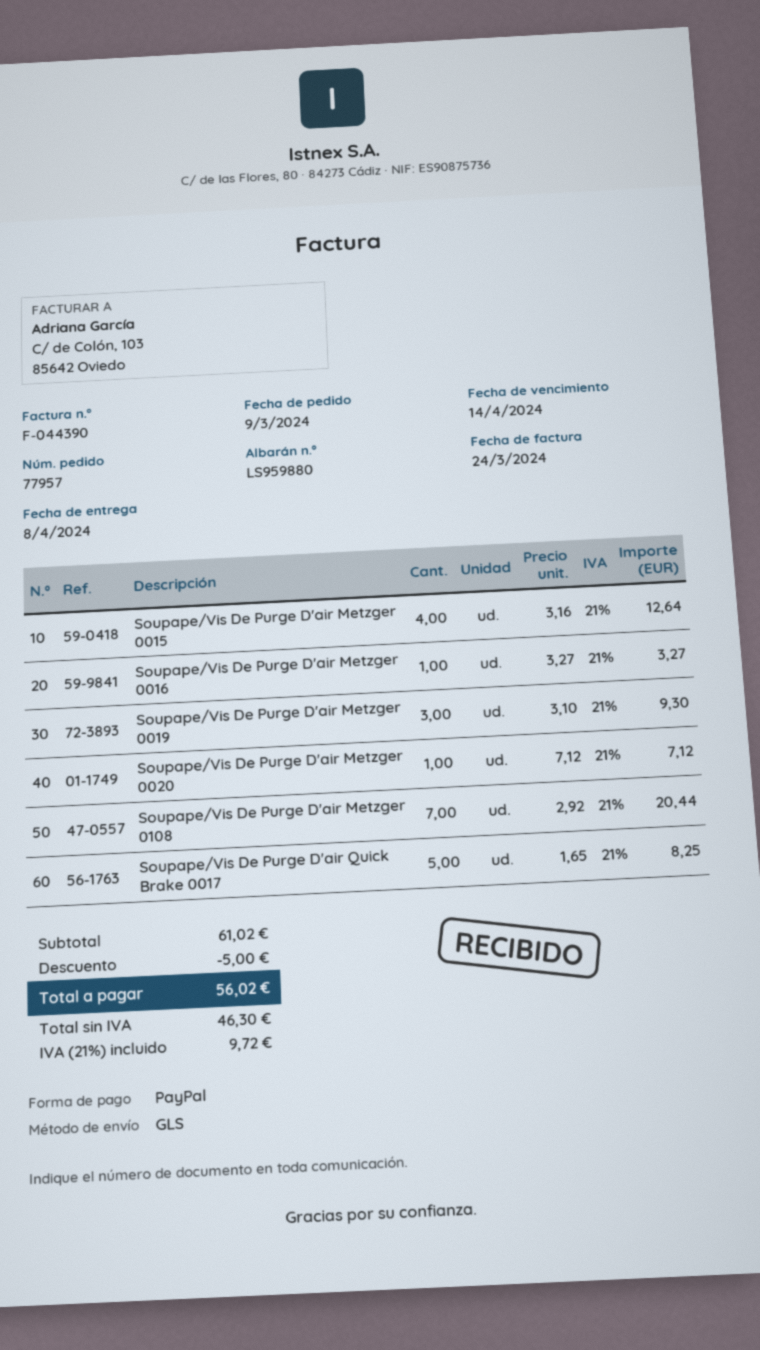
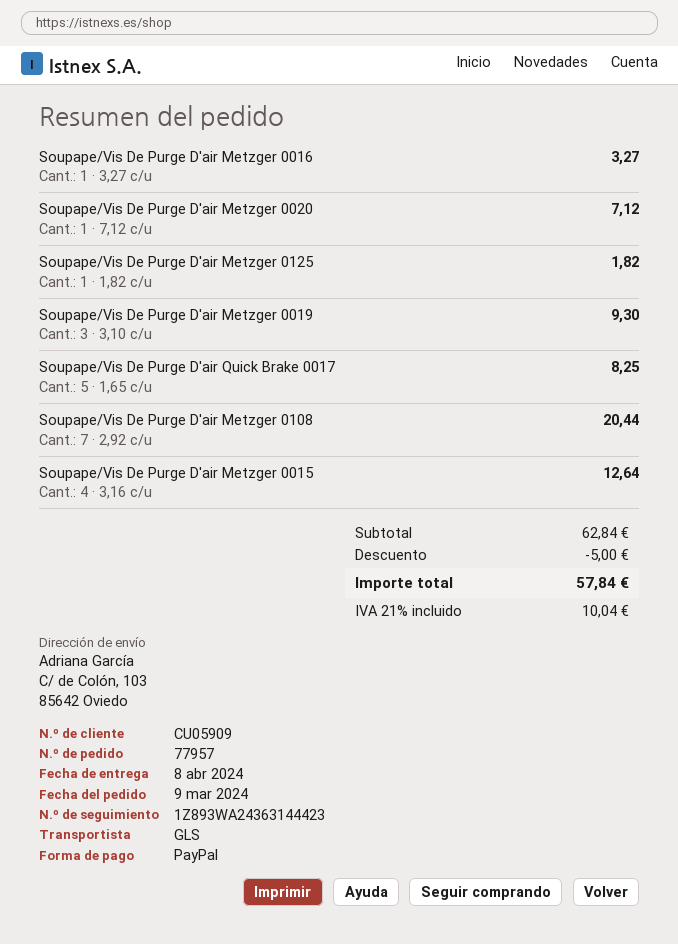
Soupape/Vis De Purge D'air Metzger 0125: none -> 1 x 1.82 = 1.82
subtotal: 61.02 -> 62.84
tax: 21% = 9.72 -> 21% = 10.04
total: 56.02 -> 57.84

